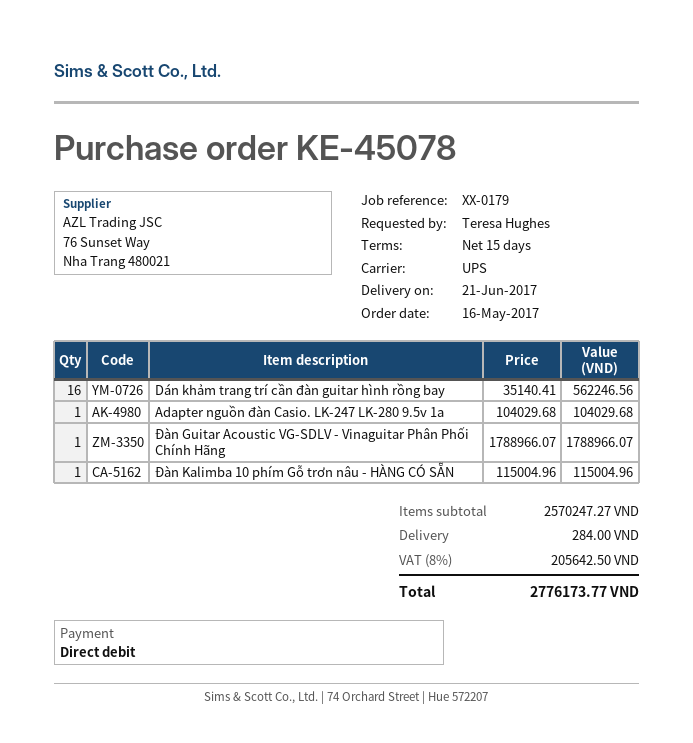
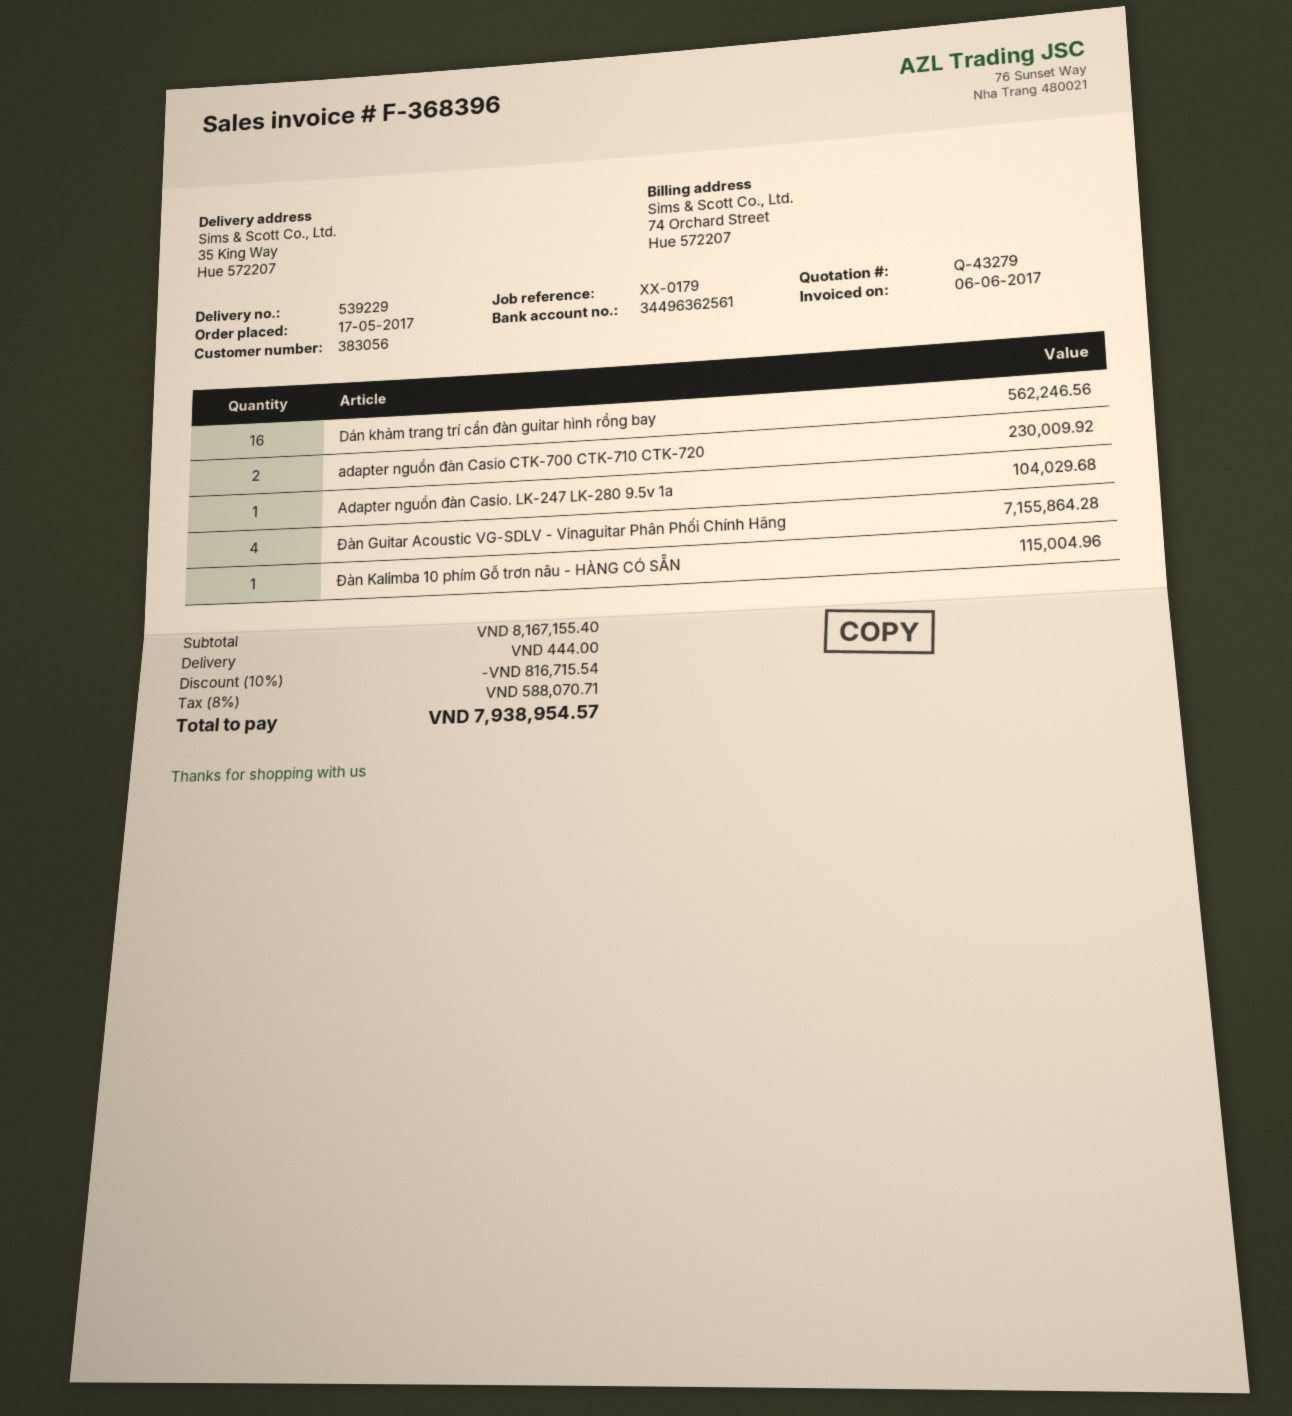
order date: 2017-05-16 -> 2017-05-17
Đàn Guitar Acoustic VG-SDLV - Vinaguitar Phân Phối Chính Hãng: 1 for 1788966.07 -> 4 for 7155864.28
adapter nguồn đàn Casio CTK-700 CTK-710 CTK-720: none -> 2 for 230009.92
subtotal: 2570247.27 -> 8167155.40
discount: none -> 10% = 816715.54
shipping: 284.00 -> 444.00
tax: 8% = 205642.50 -> 8% = 588070.71
total: 2776173.77 -> 7938954.57

